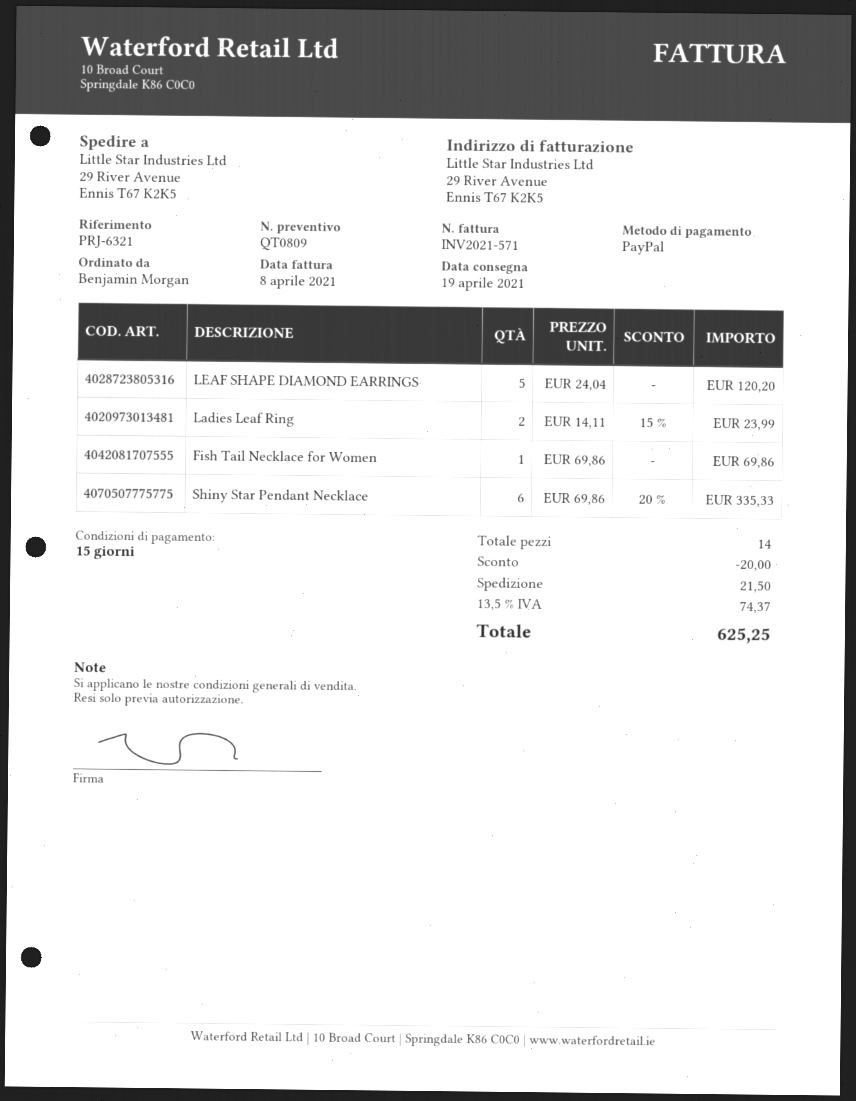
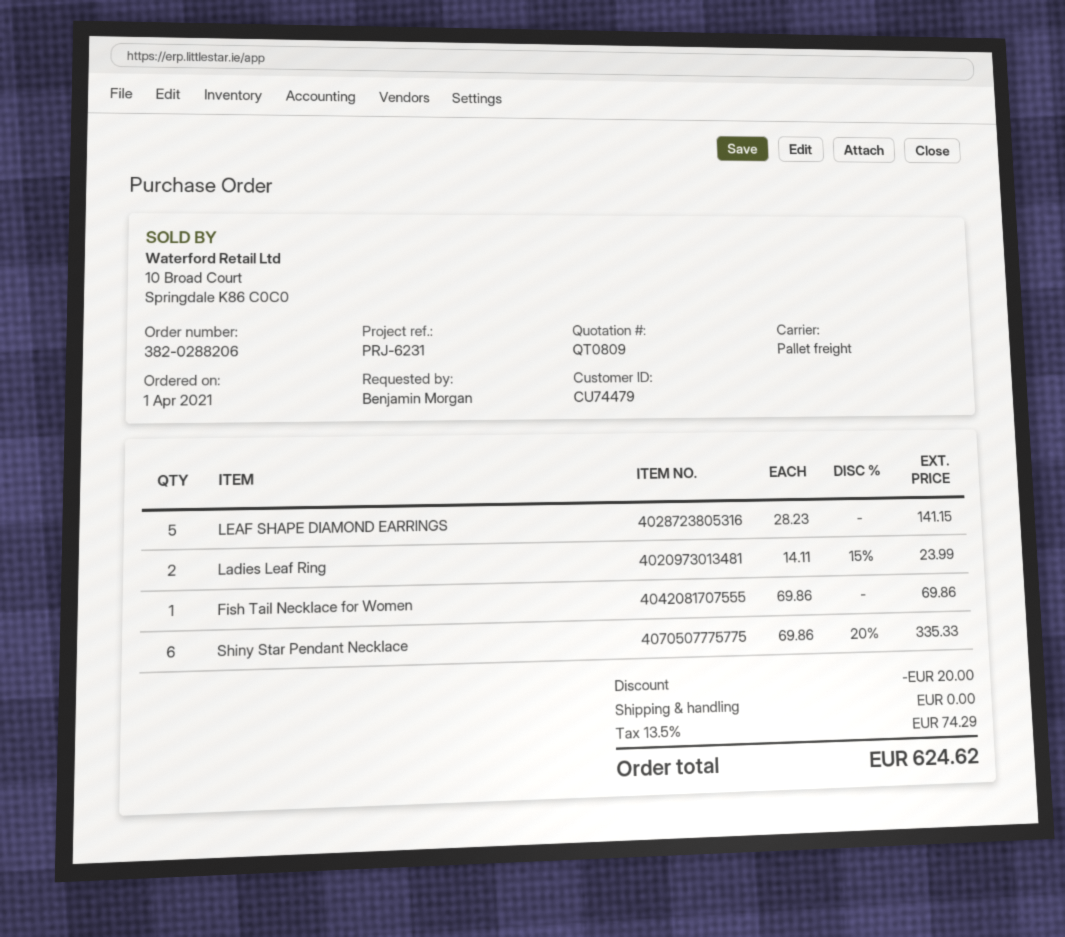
reference: PRJ-6321 -> PRJ-6231
LEAF SHAPE DIAMOND EARRINGS: 5 x 24.04 = 120.20 -> 5 x 28.23 = 141.15
shipping: 21.50 -> 0.00
tax: 13.5% = 74.37 -> 13.5% = 74.29
total: 625.25 -> 624.62

